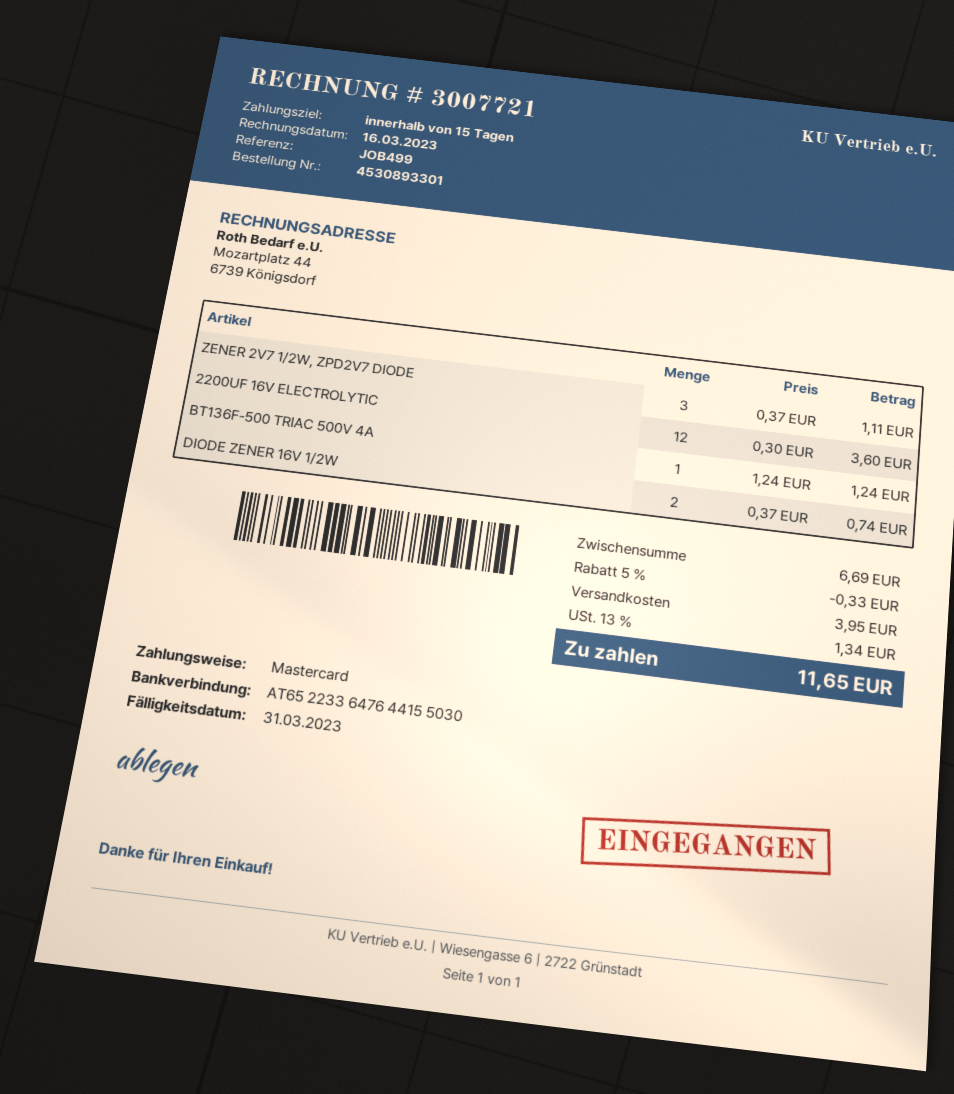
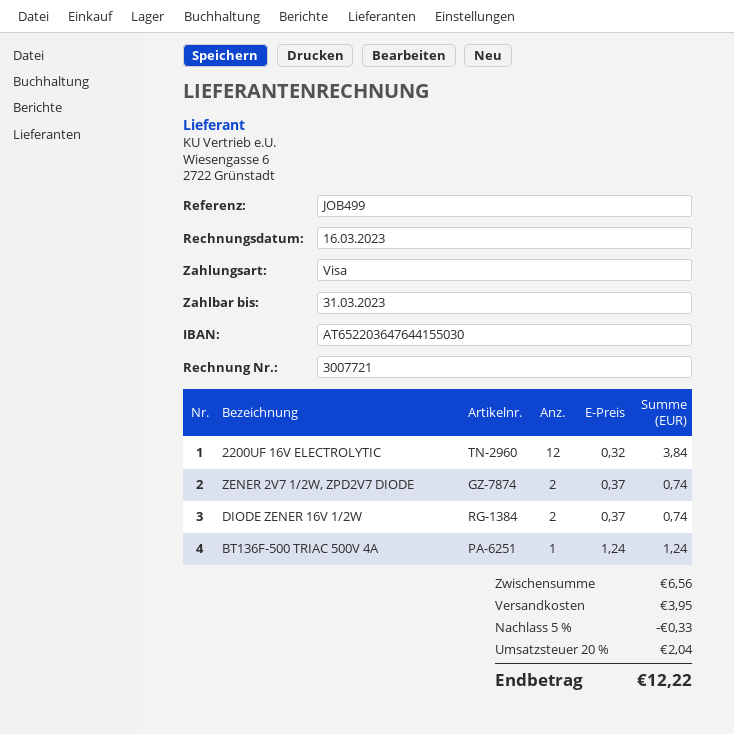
payment method: Mastercard -> Visa
bank account: AT652233647644155030 -> AT652203647644155030
ZENER 2V7 1/2W, ZPD2V7 DIODE: 3 x 0.37 = 1.11 -> 2 x 0.37 = 0.74
2200UF 16V ELECTROLYTIC: 12 x 0.30 = 3.60 -> 12 x 0.32 = 3.84
subtotal: 6.69 -> 6.56
tax: 13% = 1.34 -> 20% = 2.04
total: 11.65 -> 12.22

